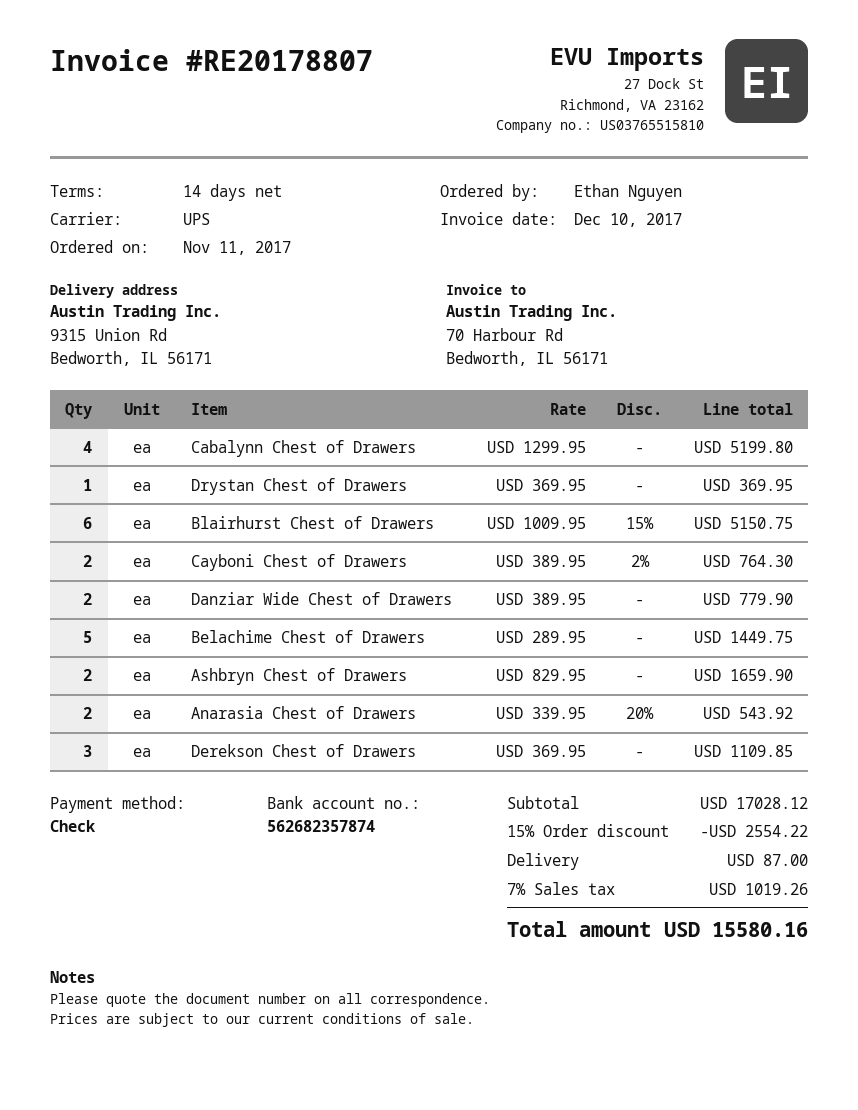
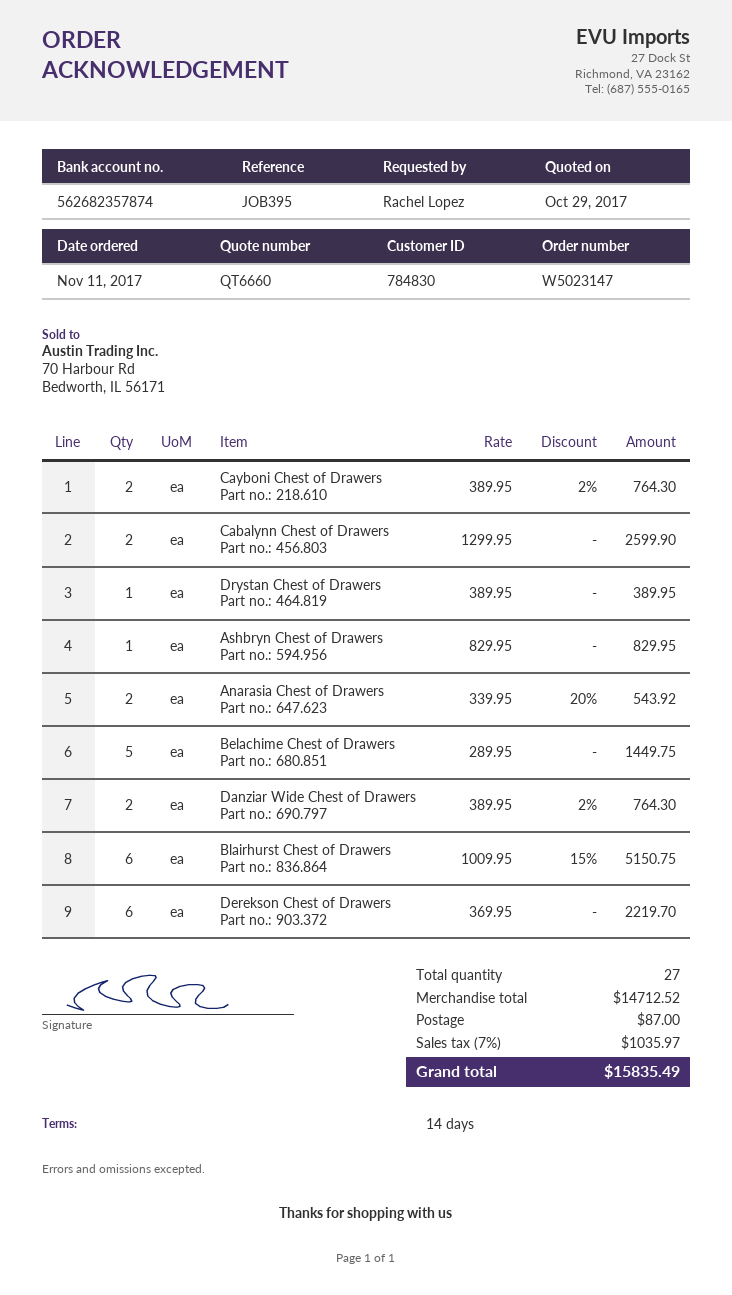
ordered by: Ethan Nguyen -> Rachel Lopez
Cabalynn Chest of Drawers: 4 x 1299.95 = 5199.80 -> 2 x 1299.95 = 2599.90
Drystan Chest of Drawers: 1 x 369.95 = 369.95 -> 1 x 389.95 = 389.95
Danziar Wide Chest of Drawers: 2 x 389.95 = 779.90 -> 2 x 389.95 - 2% = 764.30
Ashbryn Chest of Drawers: 2 x 829.95 = 1659.90 -> 1 x 829.95 = 829.95
Derekson Chest of Drawers: 3 x 369.95 = 1109.85 -> 6 x 369.95 = 2219.70
subtotal: 17028.12 -> 14712.52
discount: 15% = 2554.22 -> none
tax: 7% = 1019.26 -> 7% = 1035.97
total: 15580.16 -> 15835.49

